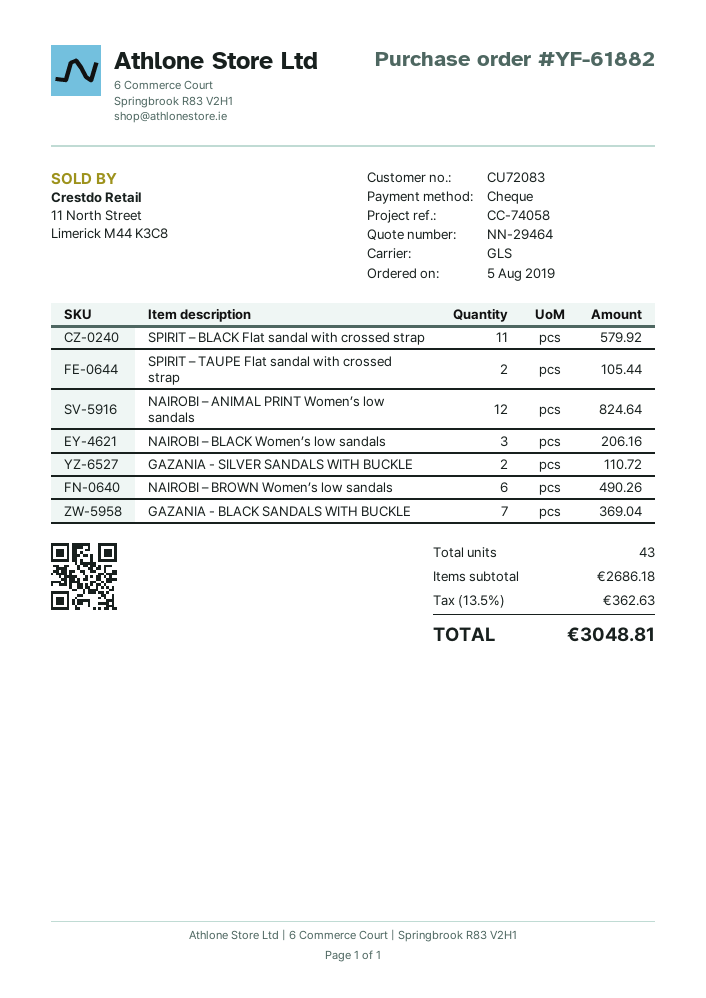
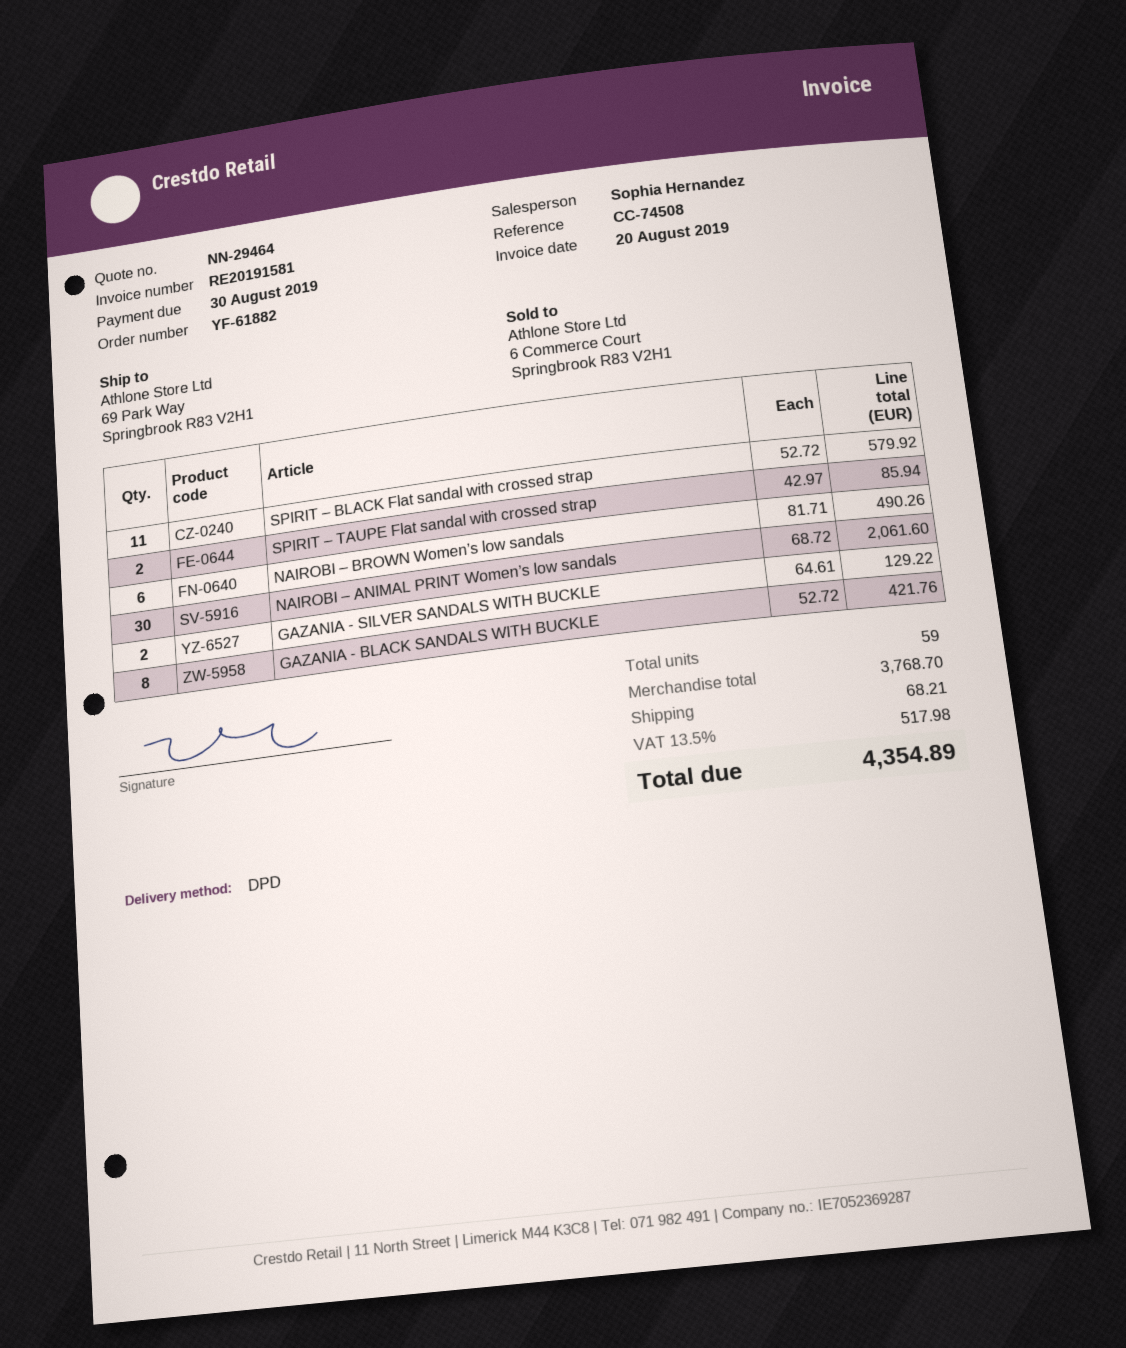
reference: CC-74058 -> CC-74508
shipping method: GLS -> DPD
SPIRIT – TAUPE Flat sandal with crossed strap: 2 for 105.44 -> 2 for 85.94
NAIROBI – ANIMAL PRINT Women’s low sandals: 12 for 824.64 -> 30 for 2061.60
NAIROBI – BLACK Women’s low sandals: 3 for 206.16 -> none
GAZANIA - SILVER SANDALS WITH BUCKLE: 2 for 110.72 -> 2 for 129.22
GAZANIA - BLACK SANDALS WITH BUCKLE: 7 for 369.04 -> 8 for 421.76
total quantity: 43 -> 59
subtotal: 2686.18 -> 3768.70
shipping: none -> 68.21
tax: 13.5% = 362.63 -> 13.5% = 517.98
total: 3048.81 -> 4354.89

